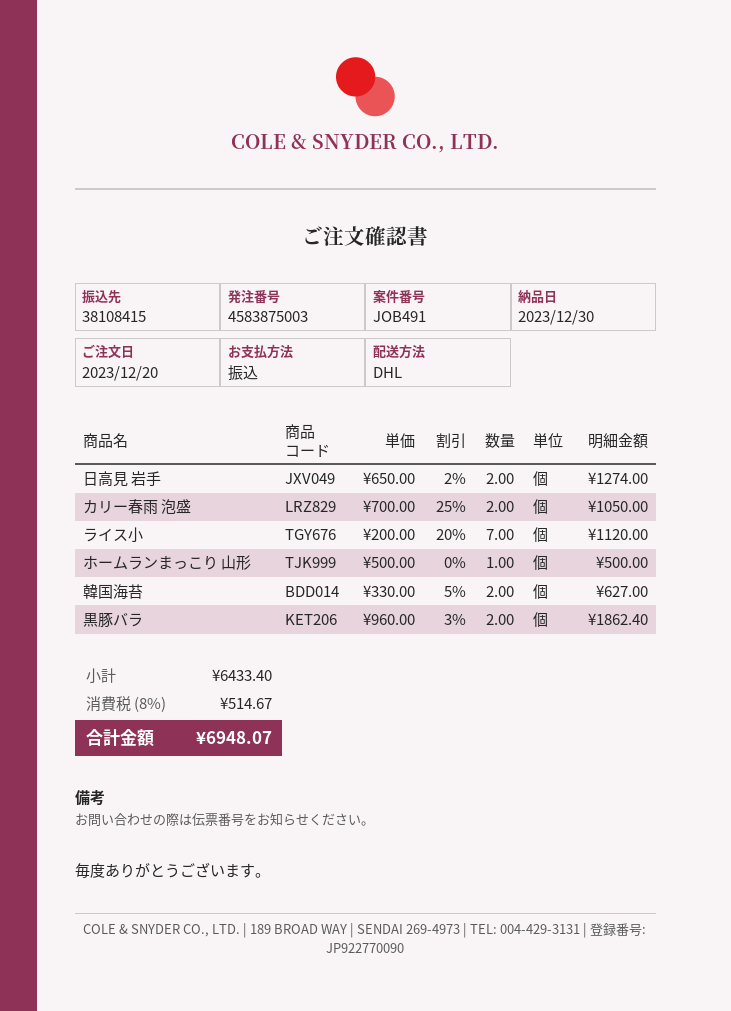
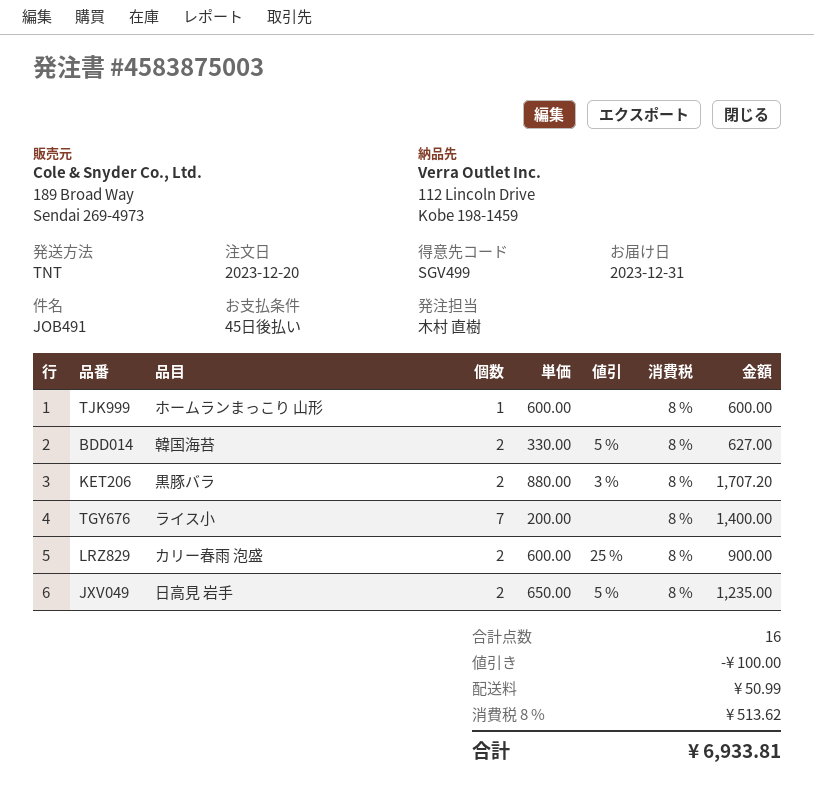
delivery date: 2023-12-30 -> 2023-12-31
shipping method: DHL -> TNT
日高見 岩手: 2 x 650.00 - 2% = 1274.00 -> 2 x 650.00 - 5% = 1235.00
カリー春雨 泡盛: 2 x 700.00 - 25% = 1050.00 -> 2 x 600.00 - 25% = 900.00
ライス小: 7 x 200.00 - 20% = 1120.00 -> 7 x 200.00 = 1400.00
ホームランまっこり 山形: 1 x 500.00 = 500.00 -> 1 x 600.00 = 600.00
黒豚バラ: 2 x 960.00 - 3% = 1862.40 -> 2 x 880.00 - 3% = 1707.20
discount: none -> 100.00
shipping: none -> 50.99
tax: 8% = 514.67 -> 8% = 513.62
total: 6948.07 -> 6933.81

